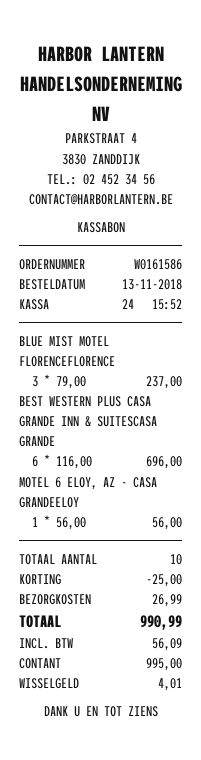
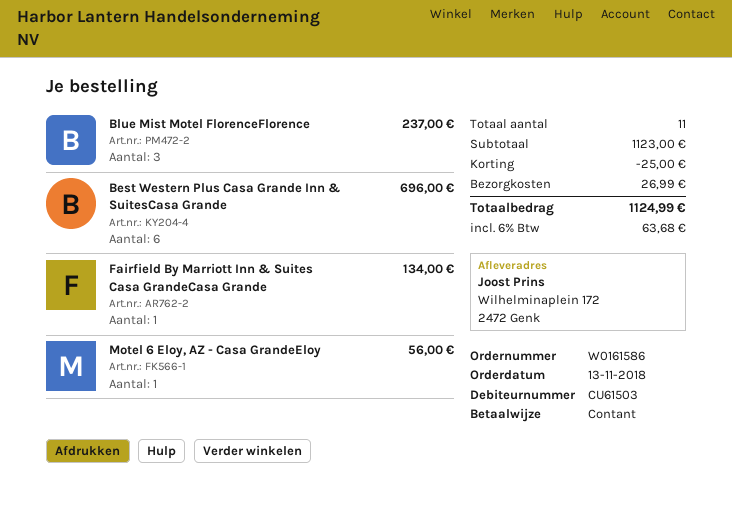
Fairfield By Marriott Inn & Suites Casa GrandeCasa Grande: none -> 1 for 134.00
total quantity: 10 -> 11
tax: 56.09 -> 63.68
total: 990.99 -> 1124.99

